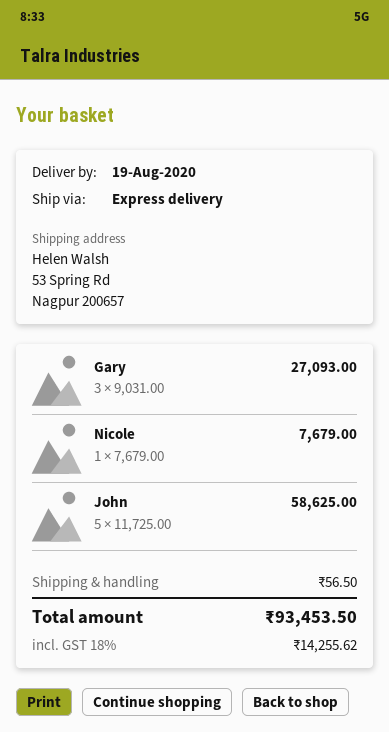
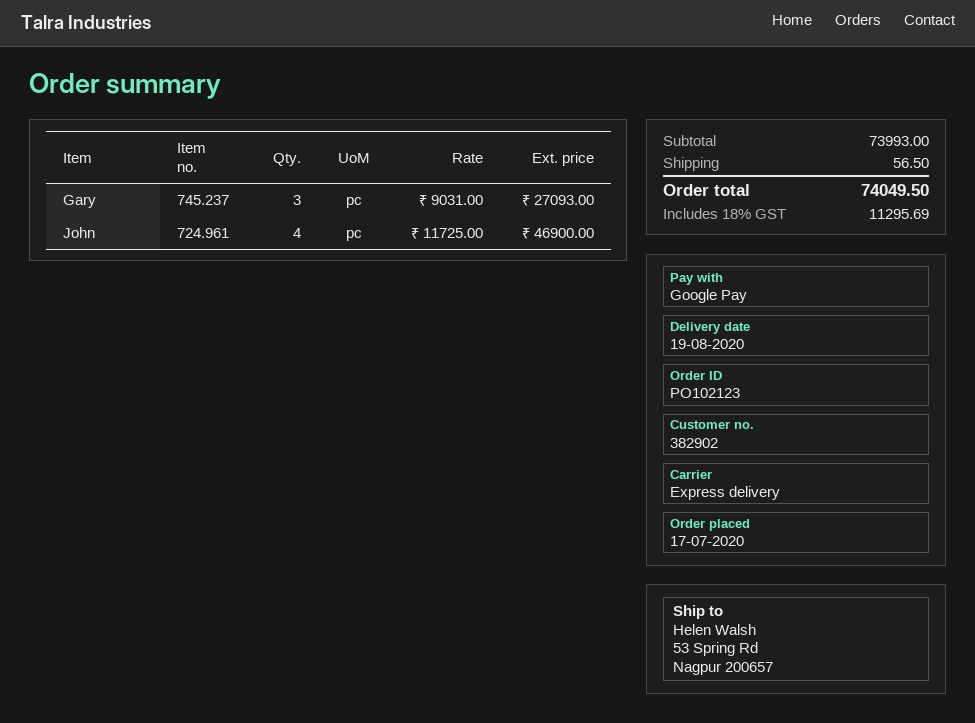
Nicole: 1 x 7679.00 = 7679.00 -> none
John: 5 x 11725.00 = 58625.00 -> 4 x 11725.00 = 46900.00
tax: 18% = 14255.62 -> 18% = 11295.69
total: 93453.50 -> 74049.50

